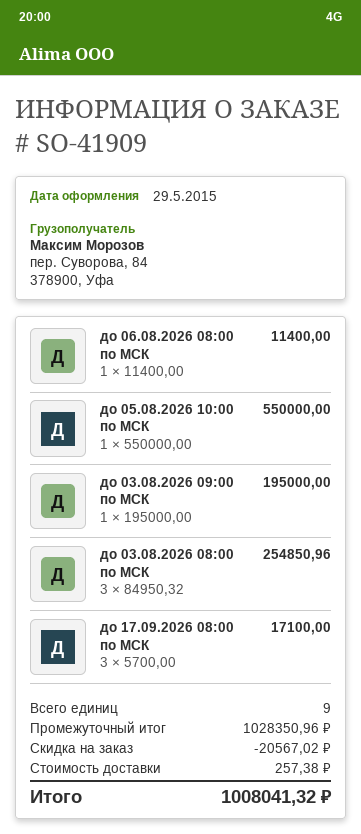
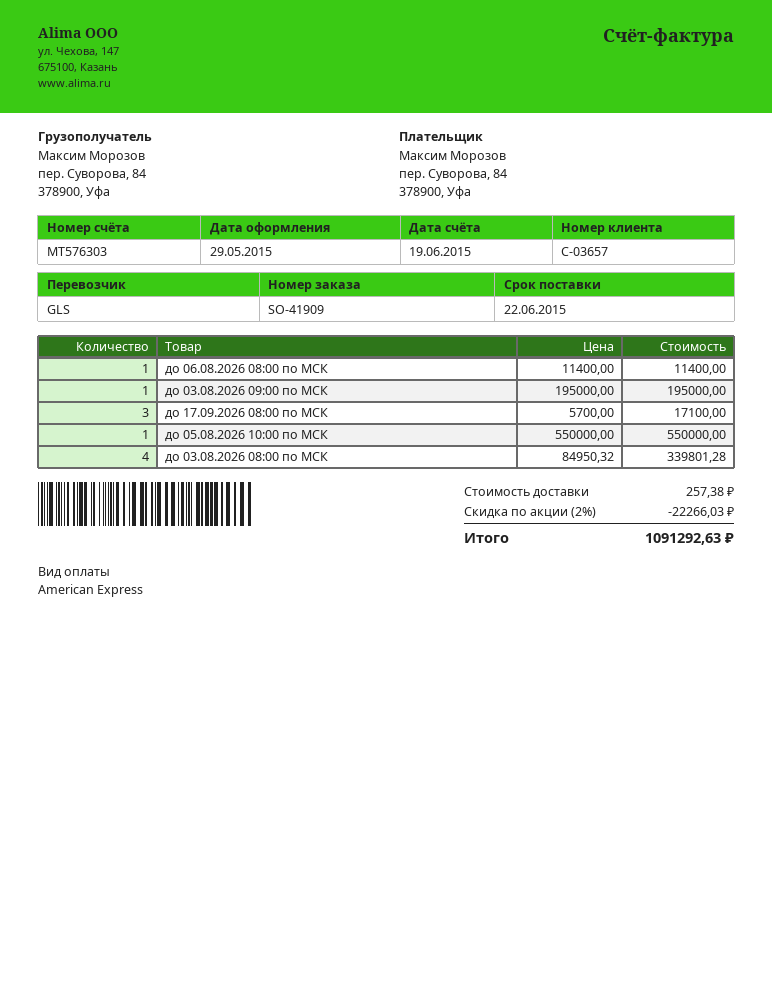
до 03.08.2026 08:00 по МСК: 3 x 84950.32 = 254850.96 -> 4 x 84950.32 = 339801.28
discount: 20567.02 -> 22266.03
total: 1008041.32 -> 1091292.63

